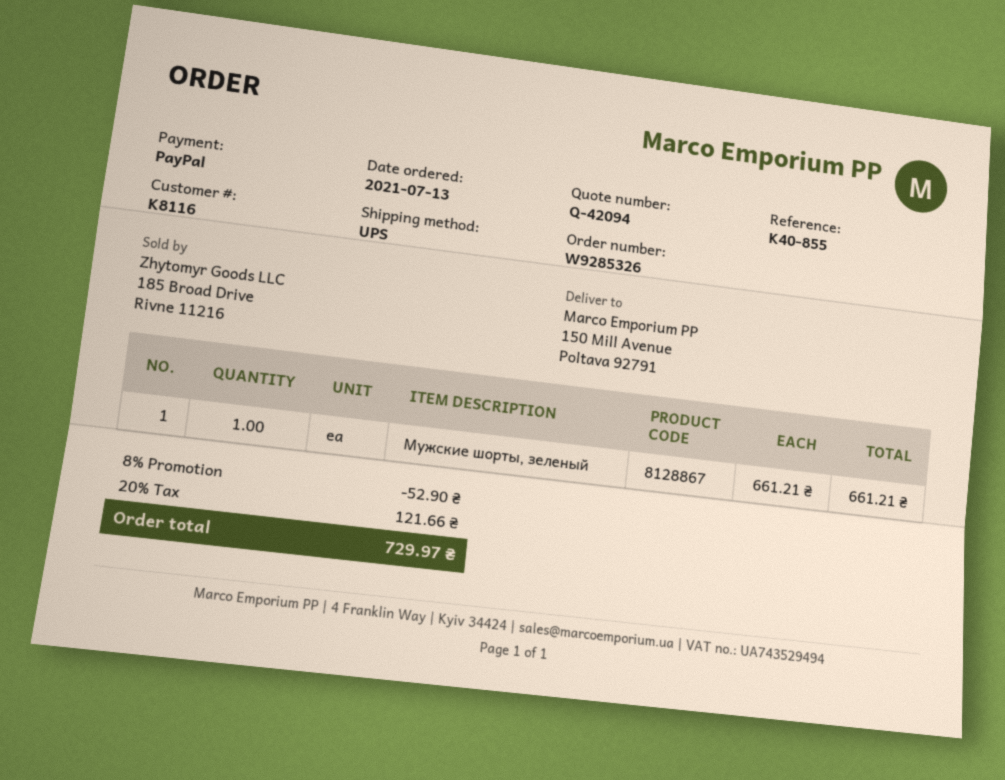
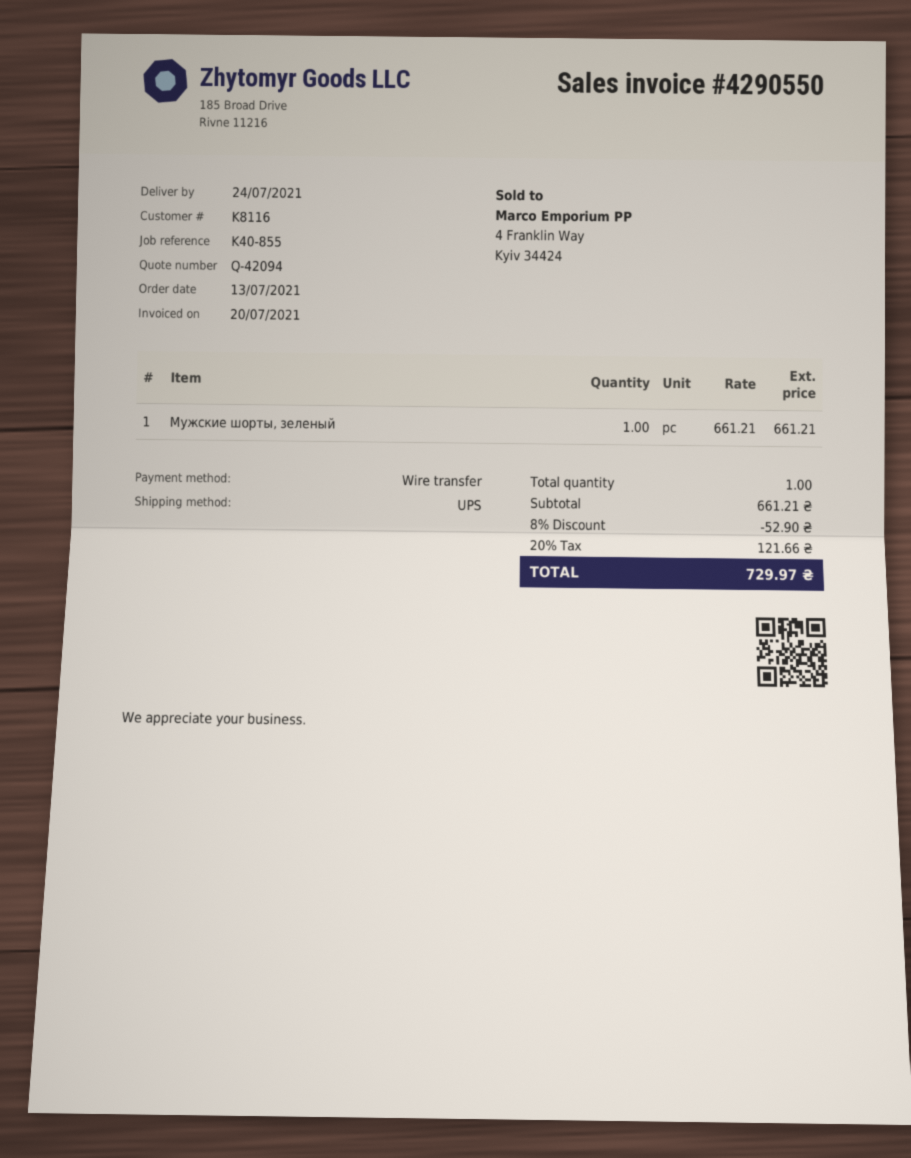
payment method: PayPal -> bank transfer

